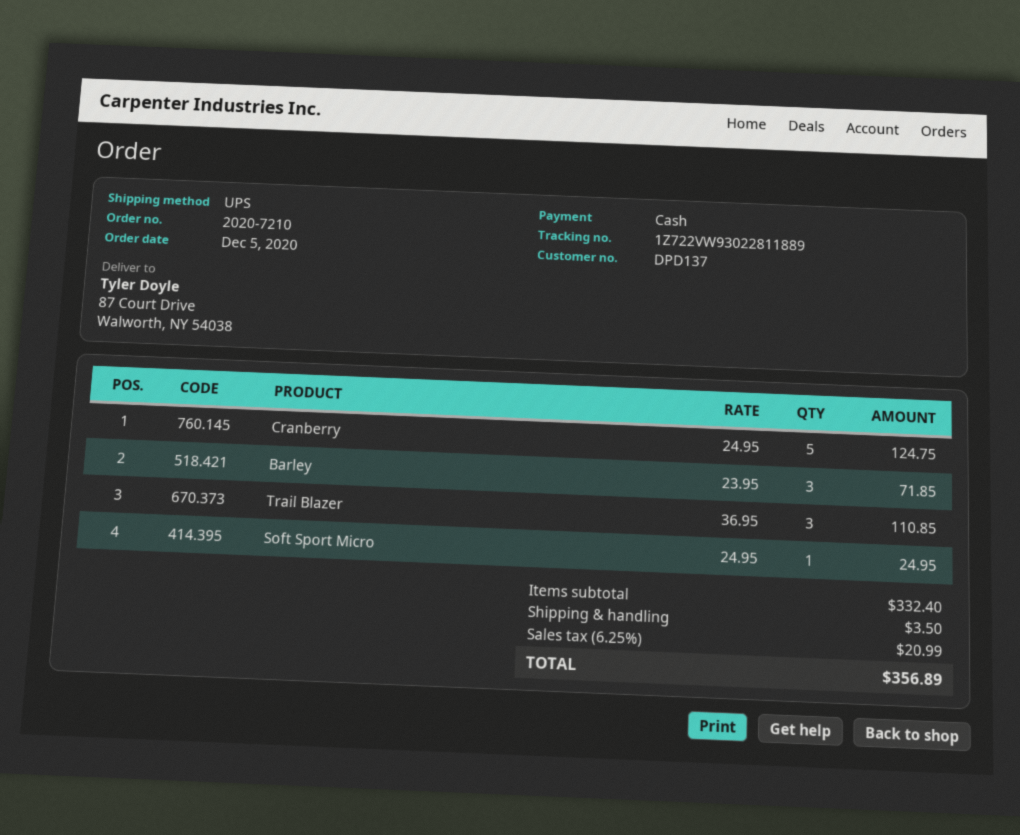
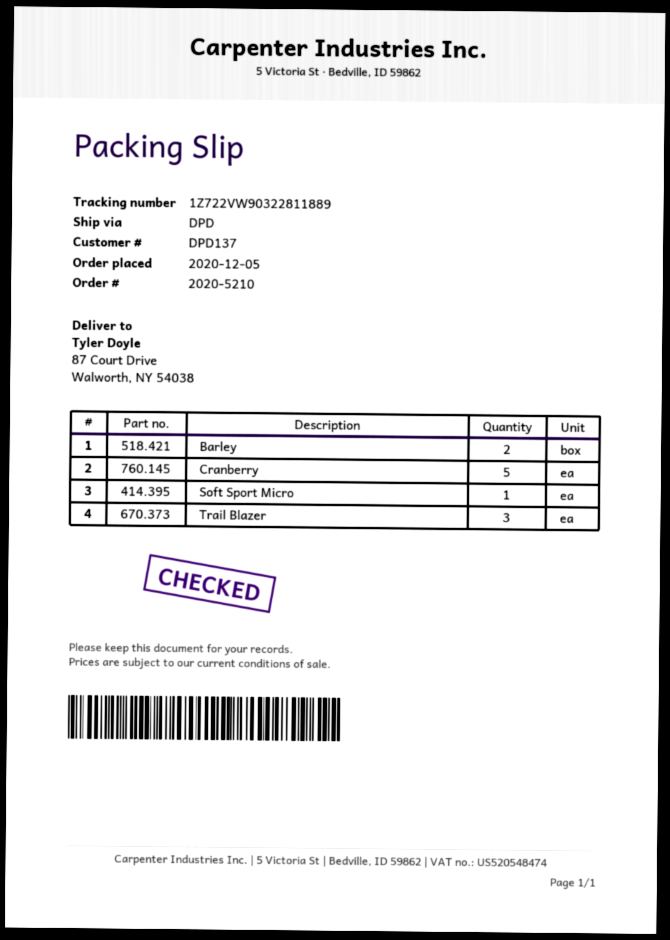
order number: 2020-7210 -> 2020-5210
shipping method: UPS -> DPD
tracking number: 1Z722VW93022811889 -> 1Z722VW90322811889
Barley: 3 -> 2

